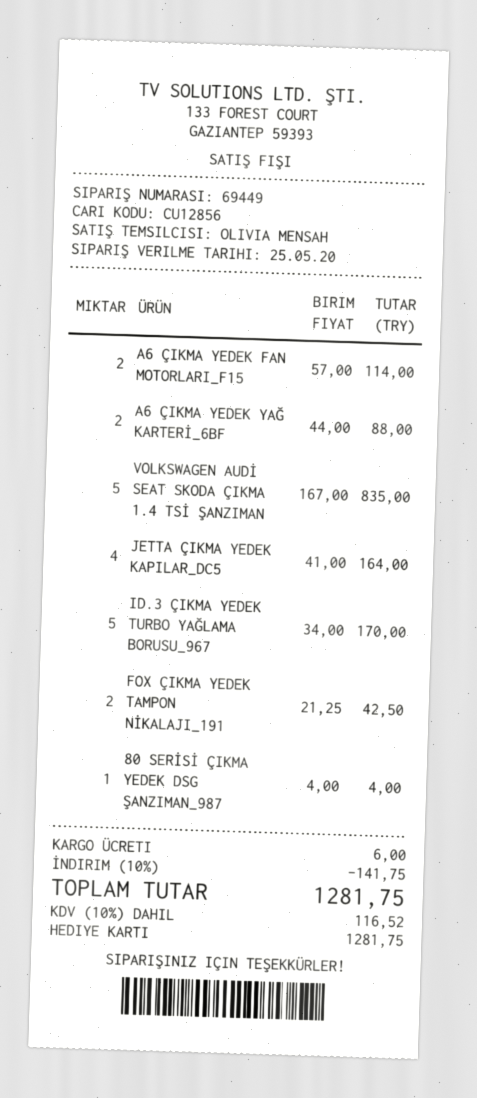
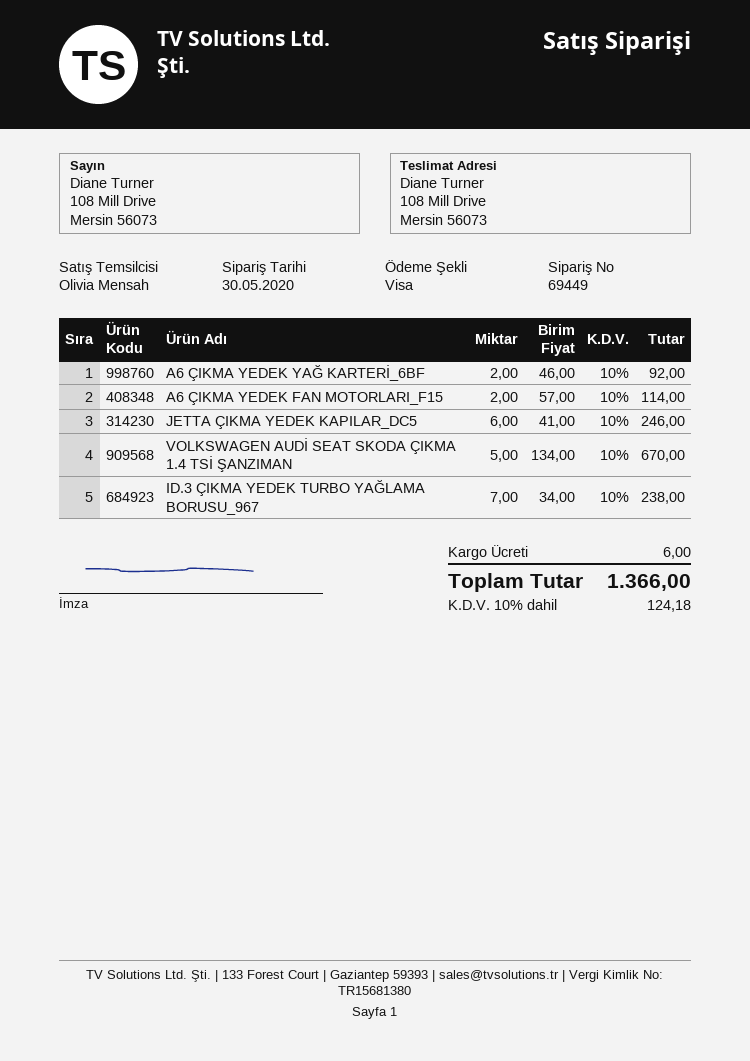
order date: 2020-05-25 -> 2020-05-30
payment method: gift card -> Visa
A6 ÇIKMA YEDEK YAĞ KARTERİ_6BF: 2 x 44.00 = 88.00 -> 2 x 46.00 = 92.00
VOLKSWAGEN AUDİ SEAT SKODA ÇIKMA 1.4 TSİ ŞANZIMAN: 5 x 167.00 = 835.00 -> 5 x 134.00 = 670.00
JETTA ÇIKMA YEDEK KAPILAR_DC5: 4 x 41.00 = 164.00 -> 6 x 41.00 = 246.00
ID.3 ÇIKMA YEDEK TURBO YAĞLAMA BORUSU_967: 5 x 34.00 = 170.00 -> 7 x 34.00 = 238.00
FOX ÇIKMA YEDEK TAMPON NİKALAJI_191: 2 x 21.25 = 42.50 -> none
80 SERİSİ ÇIKMA YEDEK DSG ŞANZIMAN_987: 1 x 4.00 = 4.00 -> none
discount: 10% = 141.75 -> none
tax: 10% = 116.52 -> 10% = 124.18
total: 1281.75 -> 1366.00

